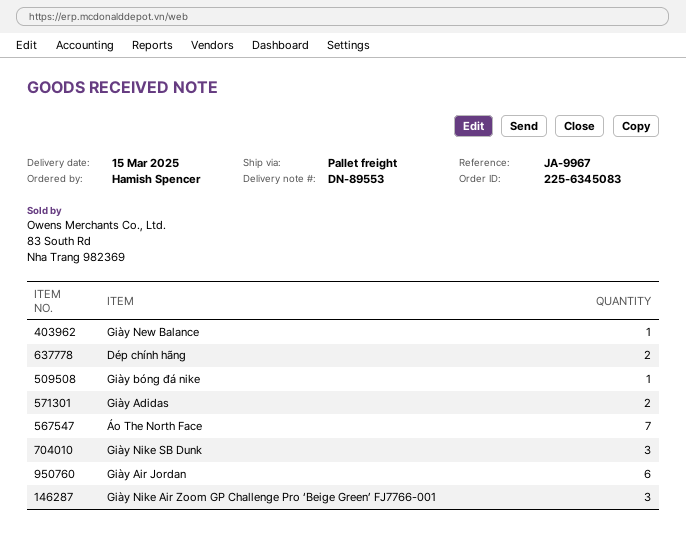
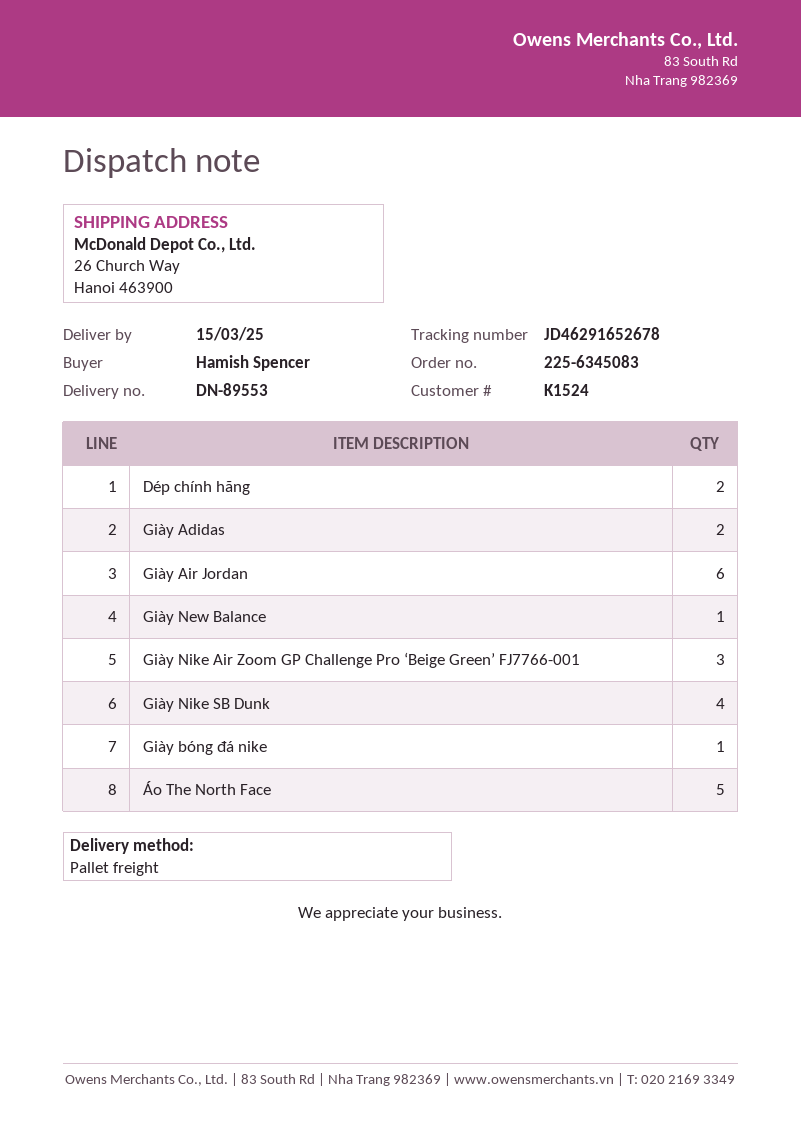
Áo The North Face: 7 -> 5
Giày Nike SB Dunk: 3 -> 4

